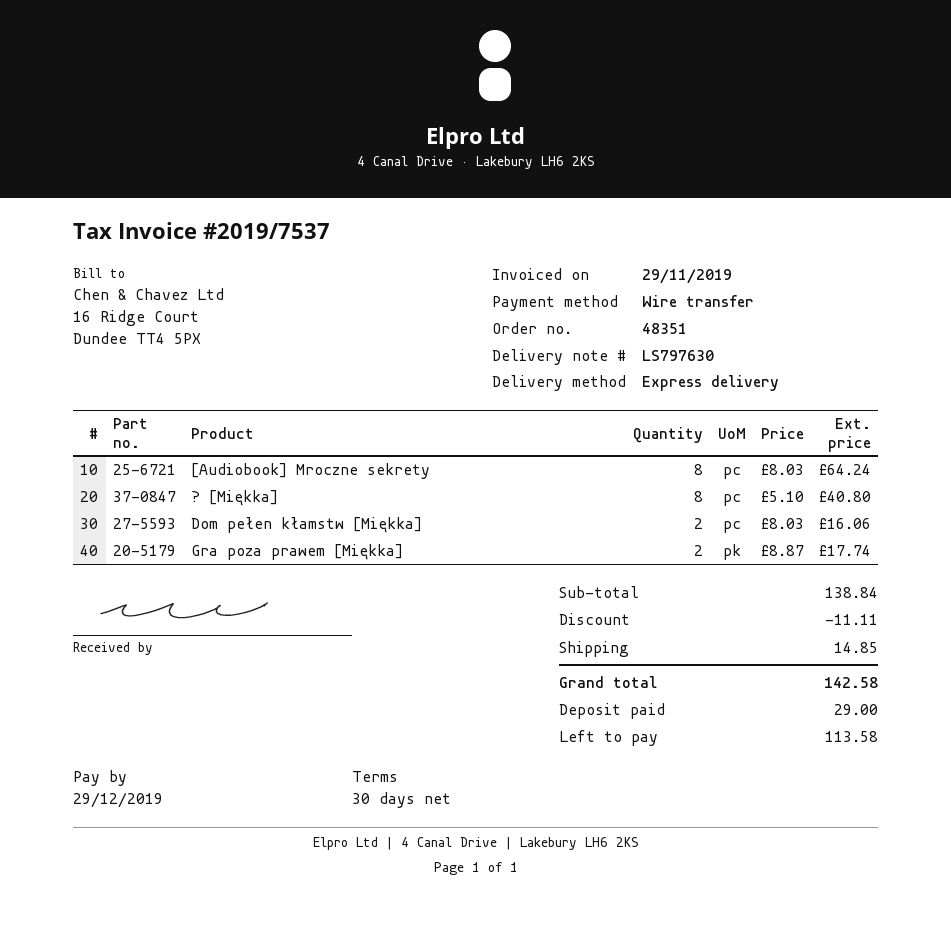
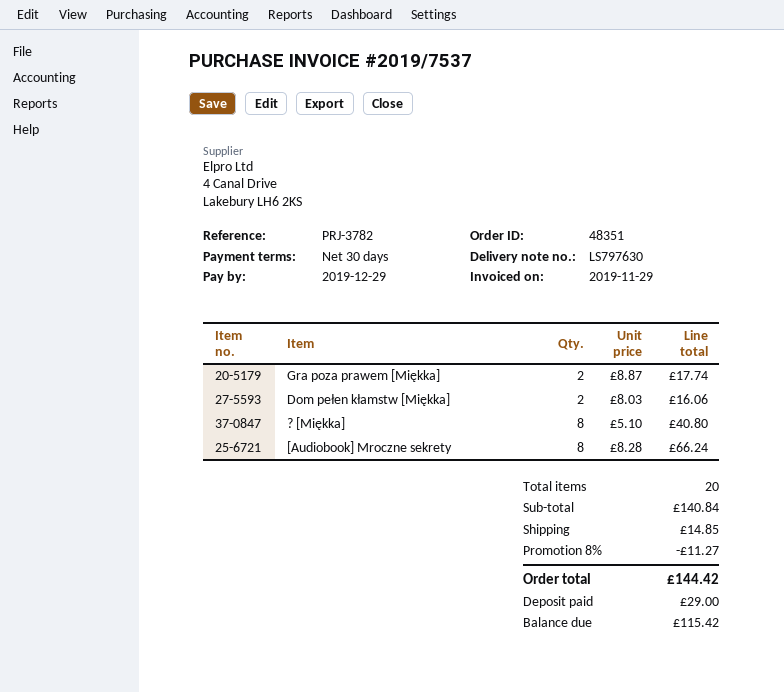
[Audiobook] Mroczne sekrety: 8 x 8.03 = 64.24 -> 8 x 8.28 = 66.24
subtotal: 138.84 -> 140.84
discount: 11.11 -> 11.27
total: 142.58 -> 144.42
balance: 113.58 -> 115.42

